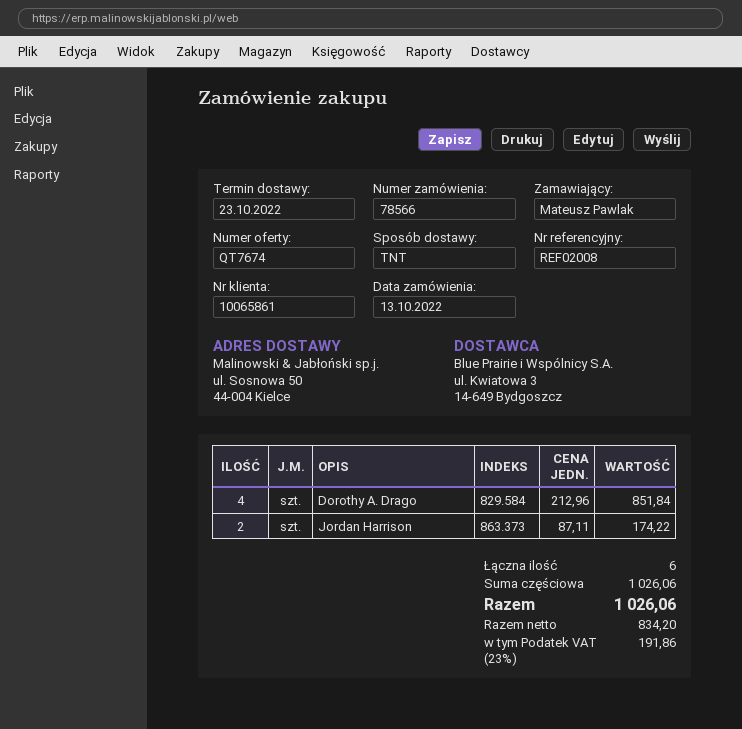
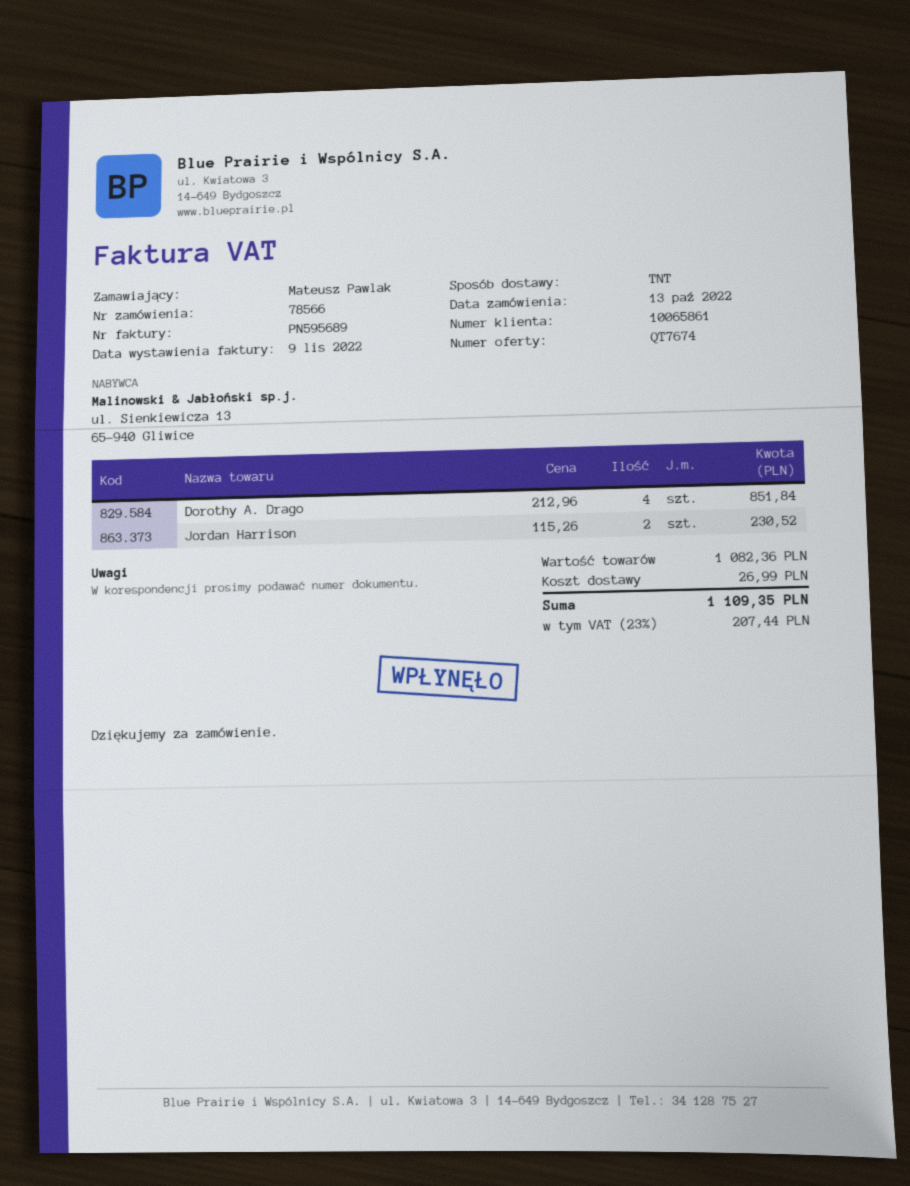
Jordan Harrison: 2 x 87.11 = 174.22 -> 2 x 115.26 = 230.52
subtotal: 1026.06 -> 1082.36
shipping: none -> 26.99
tax: 23% = 191.86 -> 23% = 207.44
total: 1026.06 -> 1109.35

